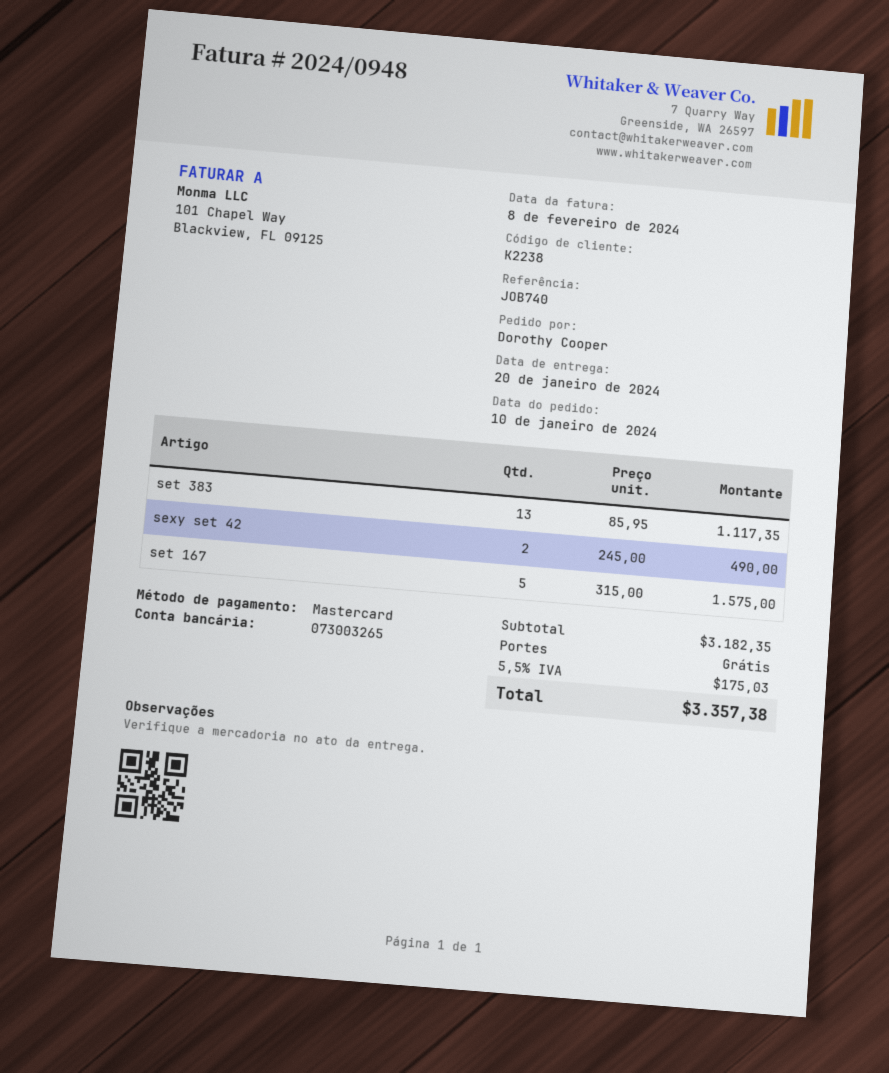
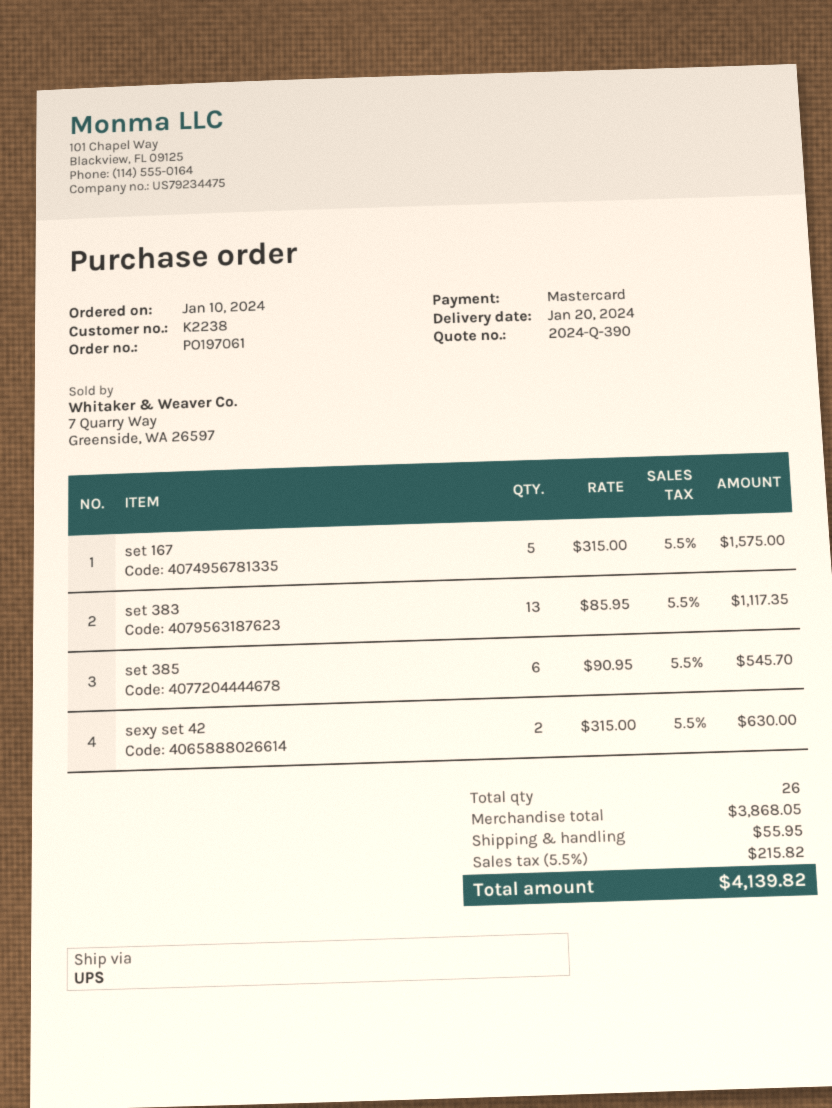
sexy set 42: 2 x 245.00 = 490.00 -> 2 x 315.00 = 630.00
set 385: none -> 6 x 90.95 = 545.70
subtotal: 3182.35 -> 3868.05
shipping: 0.00 -> 55.95
tax: 5.5% = 175.03 -> 5.5% = 215.82
total: 3357.38 -> 4139.82

